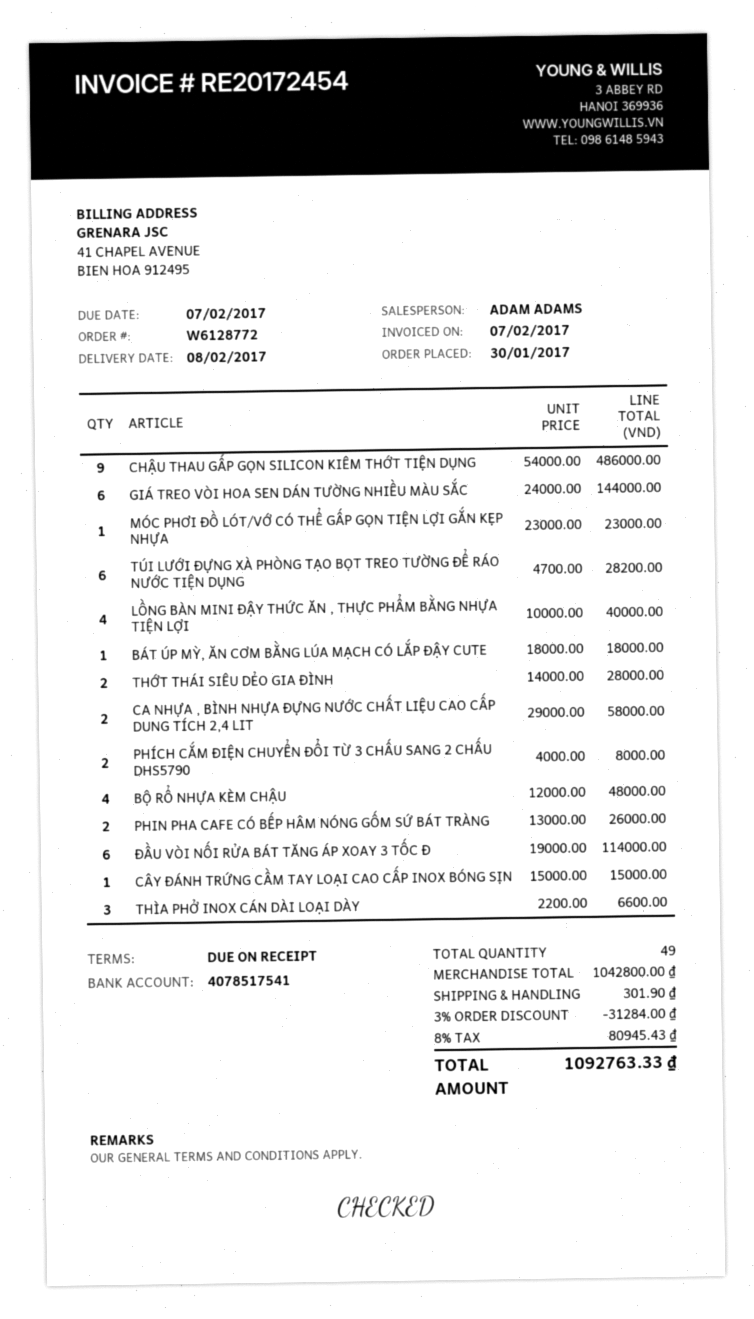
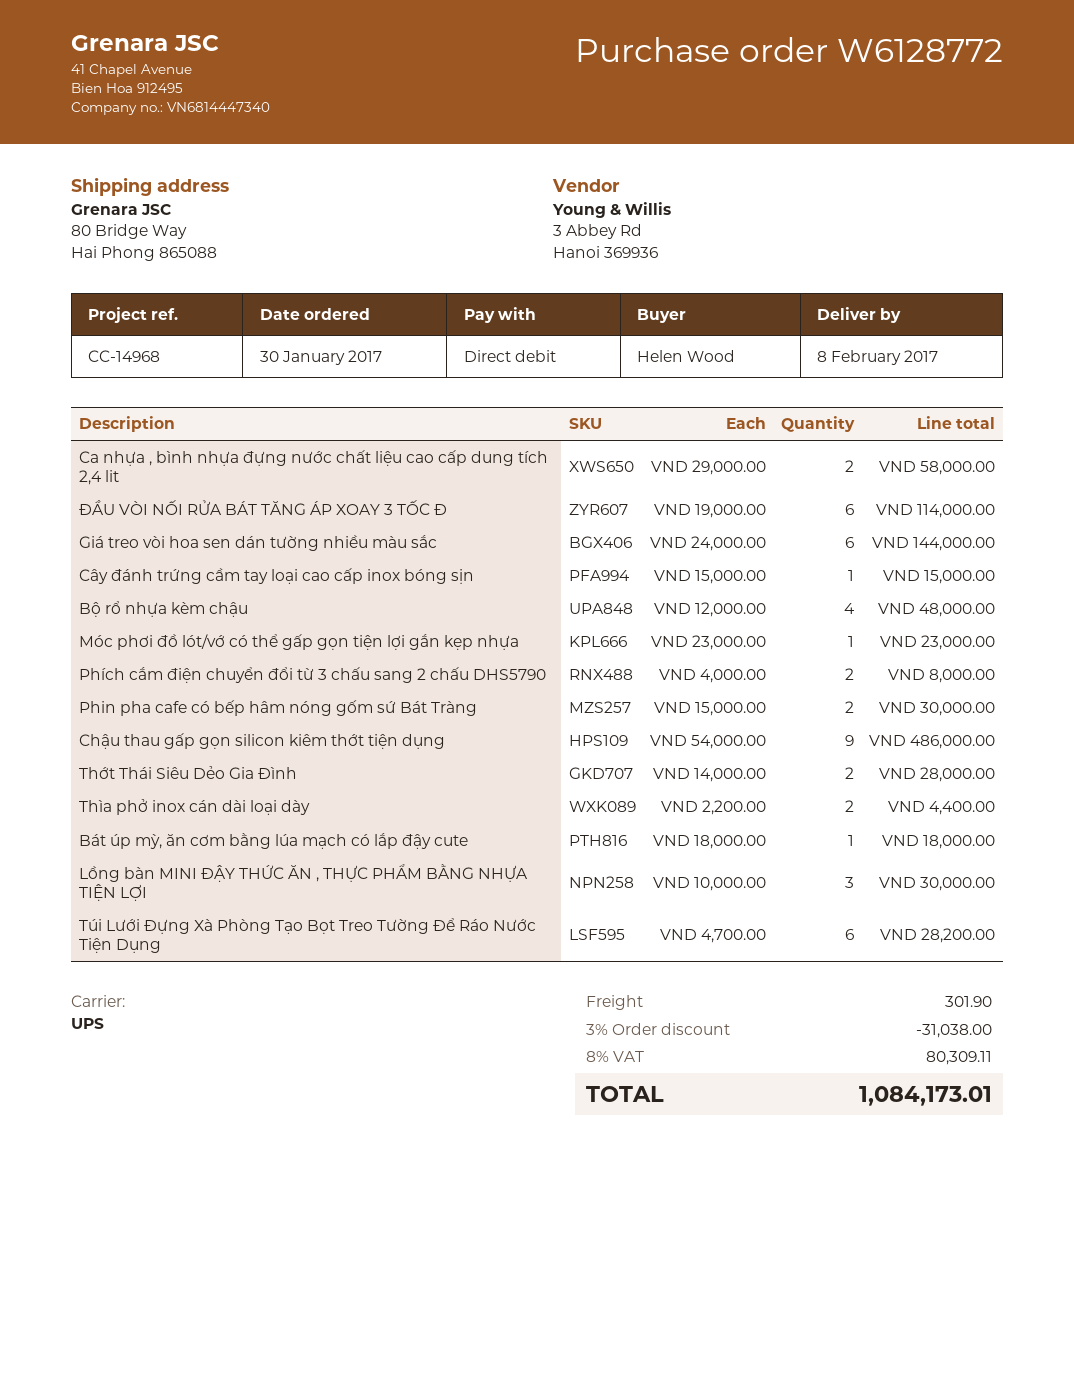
LỒNG BÀN MINI ĐẬY THỨC ĂN , THỰC PHẨM BẰNG NHỰA TIỆN LỢI: 4 x 10000.00 = 40000.00 -> 3 x 10000.00 = 30000.00
PHIN PHA CAFE CÓ BẾP HÂM NÓNG GỐM SỨ BÁT TRÀNG: 2 x 13000.00 = 26000.00 -> 2 x 15000.00 = 30000.00
THÌA PHỞ INOX CÁN DÀI LOẠI DÀY: 3 x 2200.00 = 6600.00 -> 2 x 2200.00 = 4400.00
discount: 3% = 31284.00 -> 3% = 31038.00
tax: 8% = 80945.43 -> 8% = 80309.11
total: 1092763.33 -> 1084173.01

